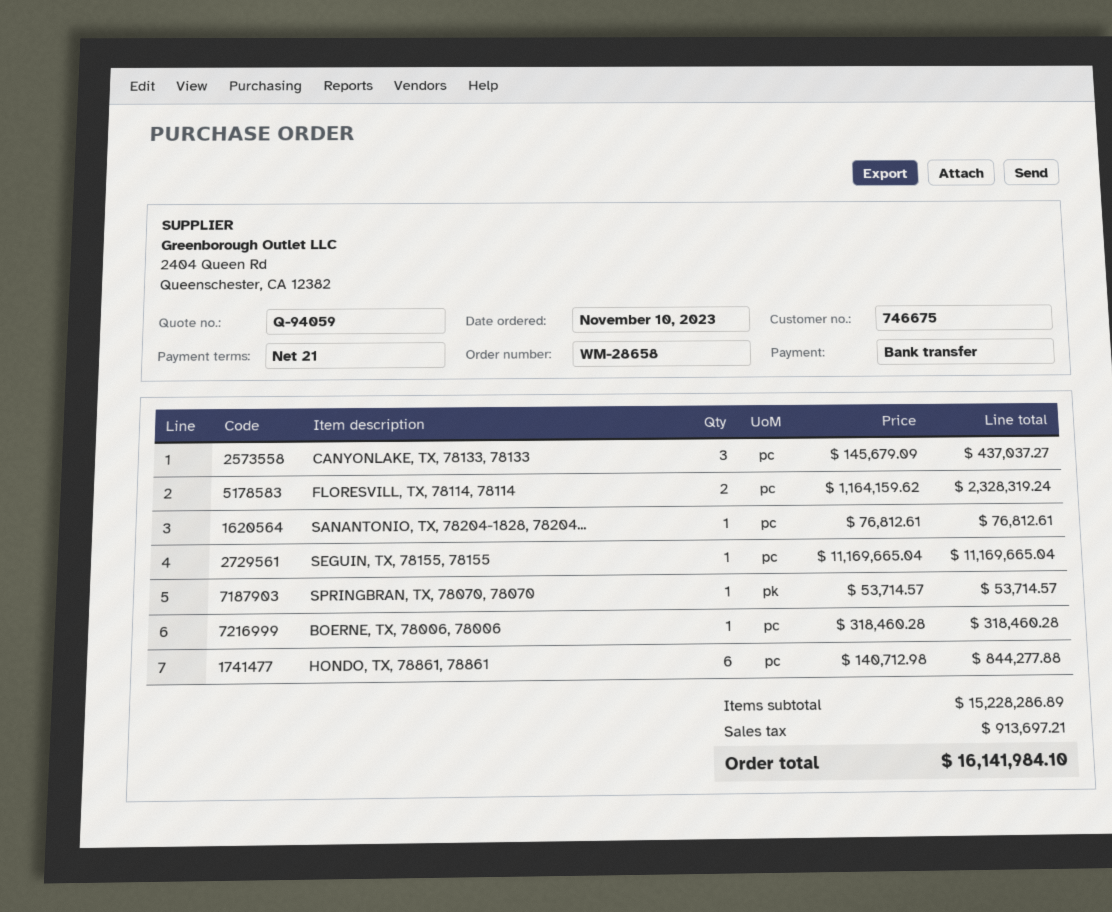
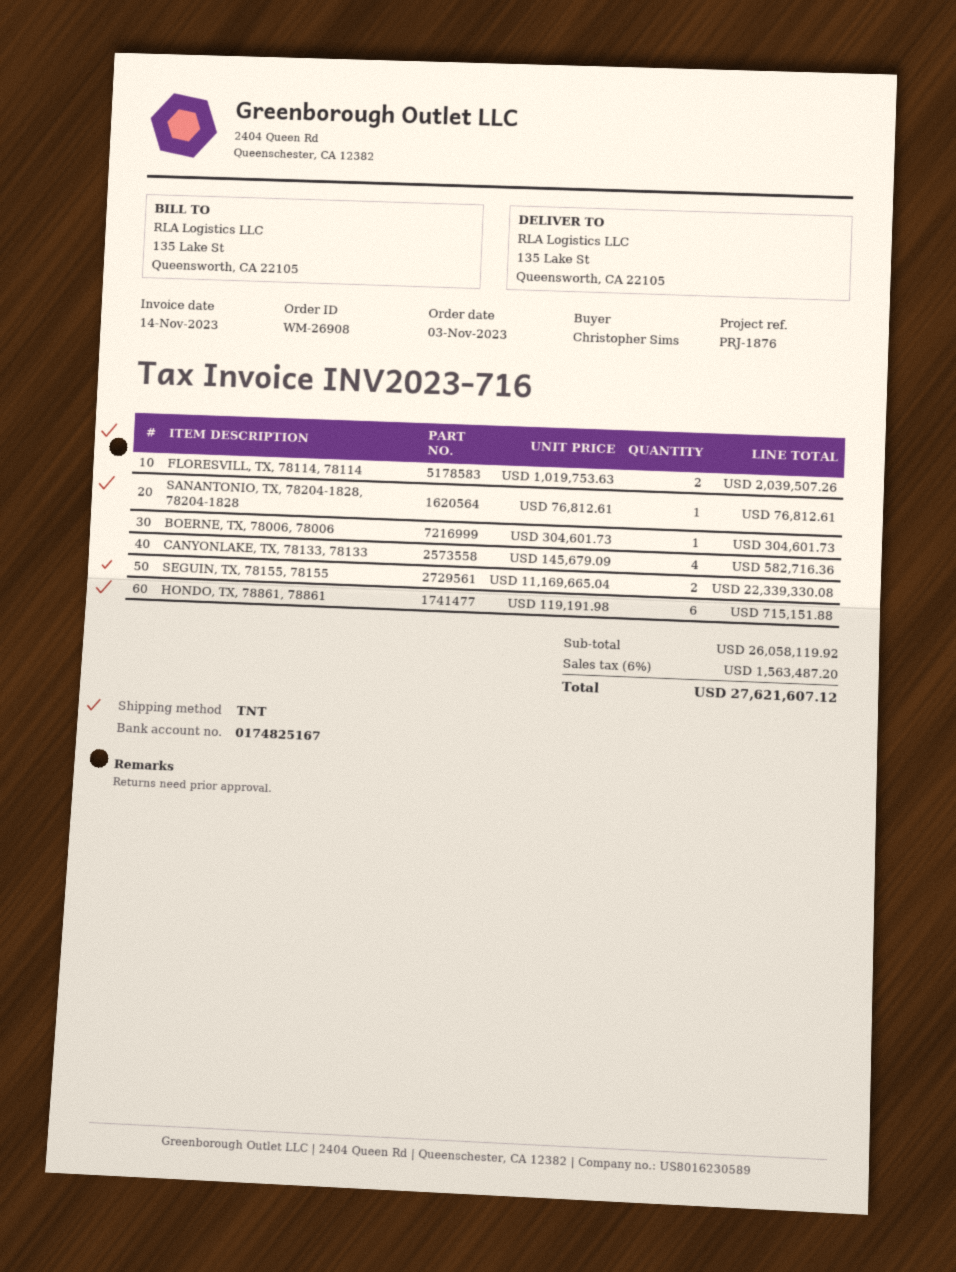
order number: WM-28658 -> WM-26908
order date: 2023-11-10 -> 2023-11-03
CANYONLAKE, TX, 78133, 78133: 3 x 145679.09 = 437037.27 -> 4 x 145679.09 = 582716.36
FLORESVILL, TX, 78114, 78114: 2 x 1164159.62 = 2328319.24 -> 2 x 1019753.63 = 2039507.26
SEGUIN, TX, 78155, 78155: 1 x 11169665.04 = 11169665.04 -> 2 x 11169665.04 = 22339330.08
SPRINGBRAN, TX, 78070, 78070: 1 x 53714.57 = 53714.57 -> none
BOERNE, TX, 78006, 78006: 1 x 318460.28 = 318460.28 -> 1 x 304601.73 = 304601.73
HONDO, TX, 78861, 78861: 6 x 140712.98 = 844277.88 -> 6 x 119191.98 = 715151.88
subtotal: 15228286.89 -> 26058119.92
tax: 913697.21 -> 1563487.20
total: 16141984.10 -> 27621607.12

